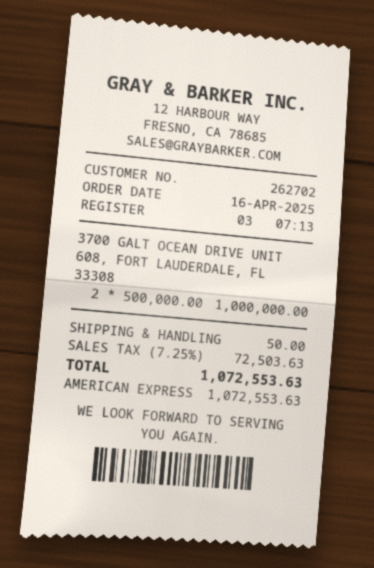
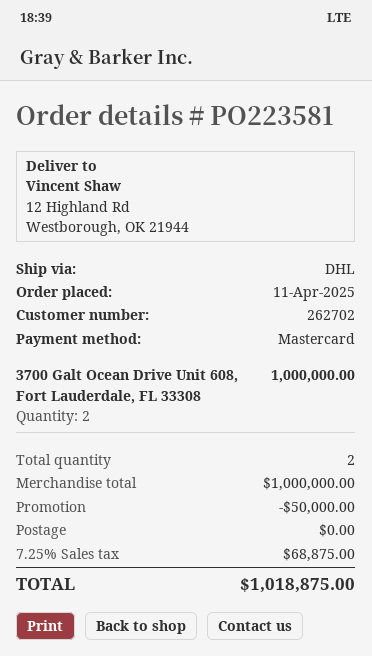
order date: 2025-04-16 -> 2025-04-11
payment method: American Express -> Mastercard
discount: none -> 50000.00
shipping: 50.00 -> 0.00
tax: 7.25% = 72503.63 -> 7.25% = 68875.00
total: 1072553.63 -> 1018875.00

